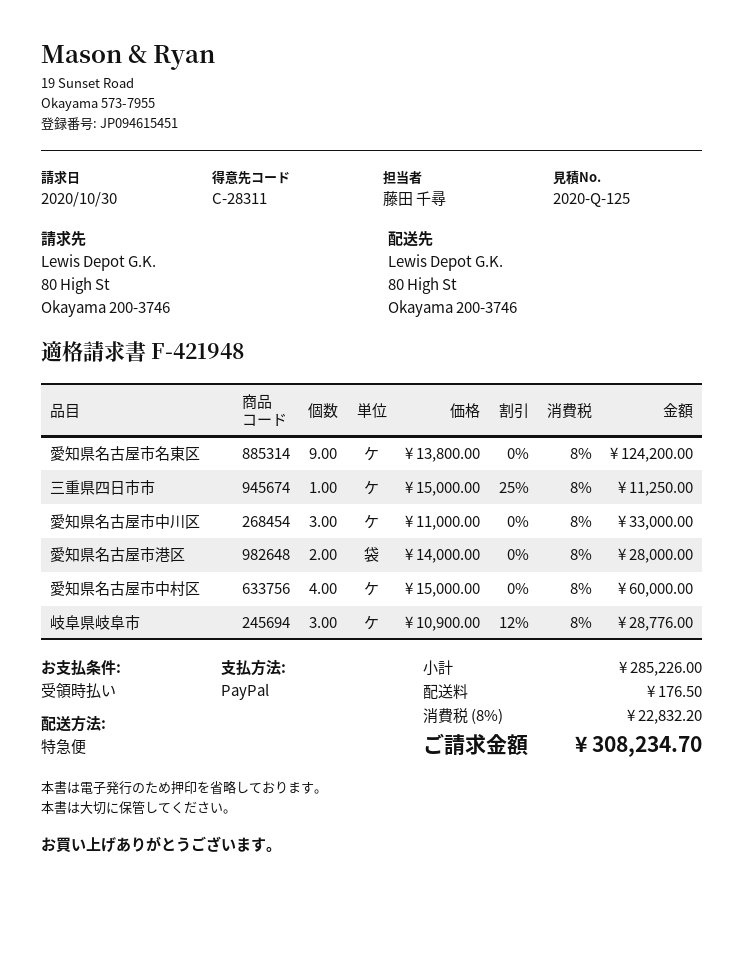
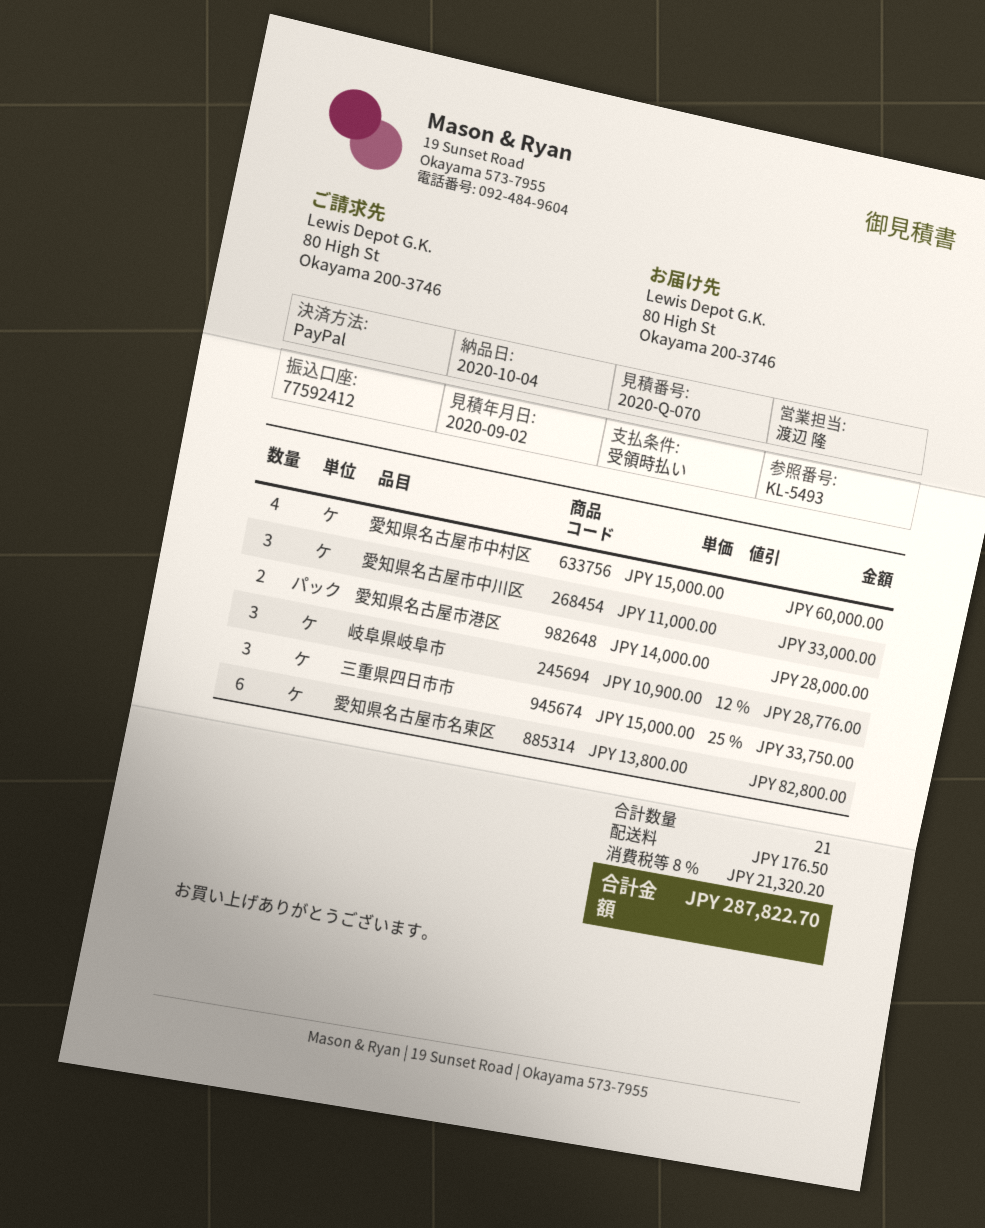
quote number: 2020-Q-125 -> 2020-Q-070
sales rep: 藤田 千尋 -> 渡辺 隆
愛知県名古屋市名東区: 9 x 13800.00 = 124200.00 -> 6 x 13800.00 = 82800.00
三重県四日市市: 1 x 15000.00 - 25% = 11250.00 -> 3 x 15000.00 - 25% = 33750.00
tax: 8% = 22832.20 -> 8% = 21320.20
total: 308234.70 -> 287822.70

